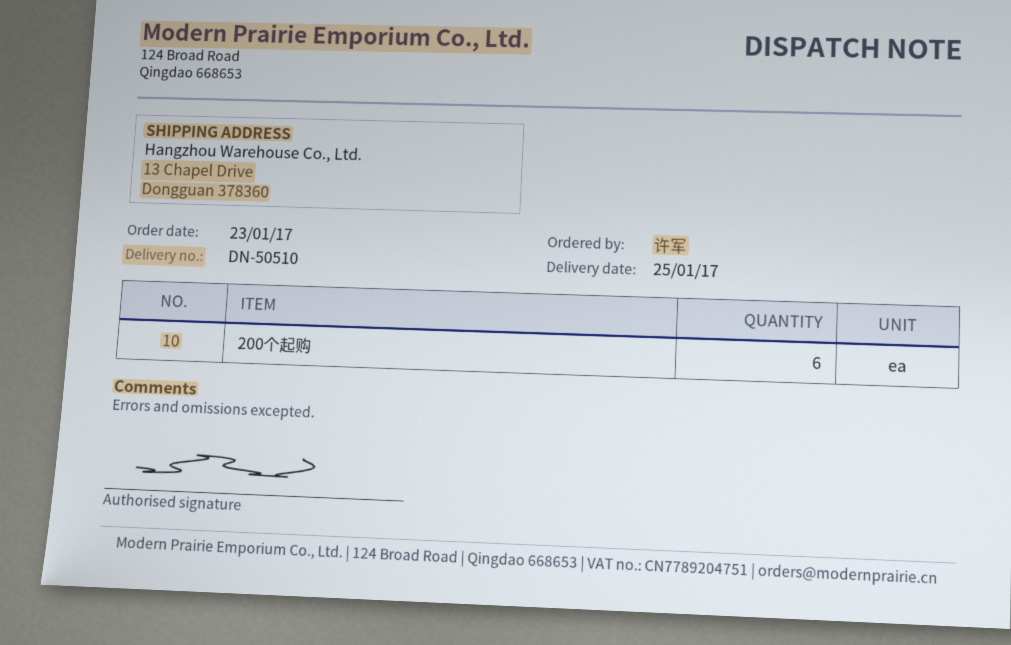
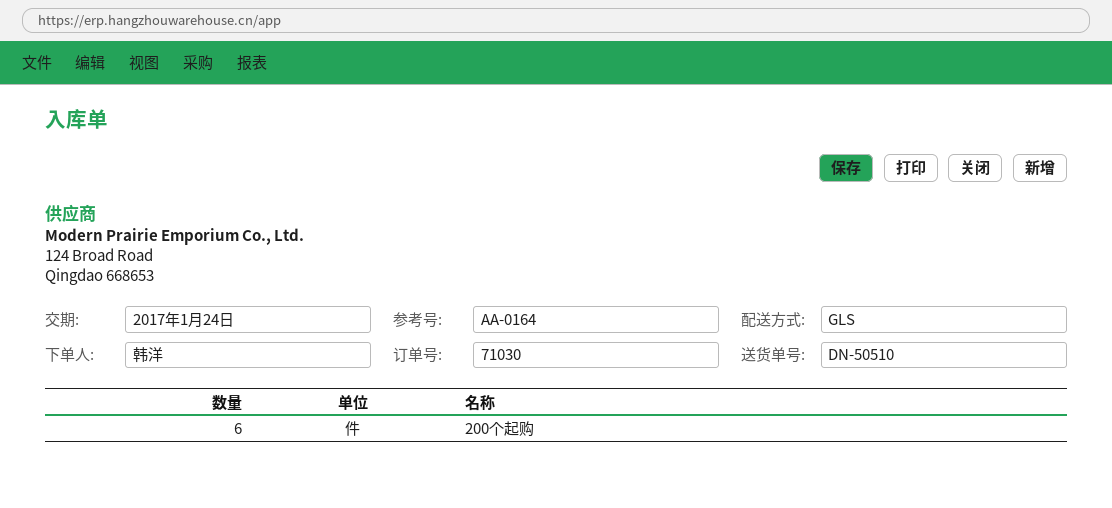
delivery date: 2017-01-25 -> 2017-01-24
ordered by: 许军 -> 韩洋

